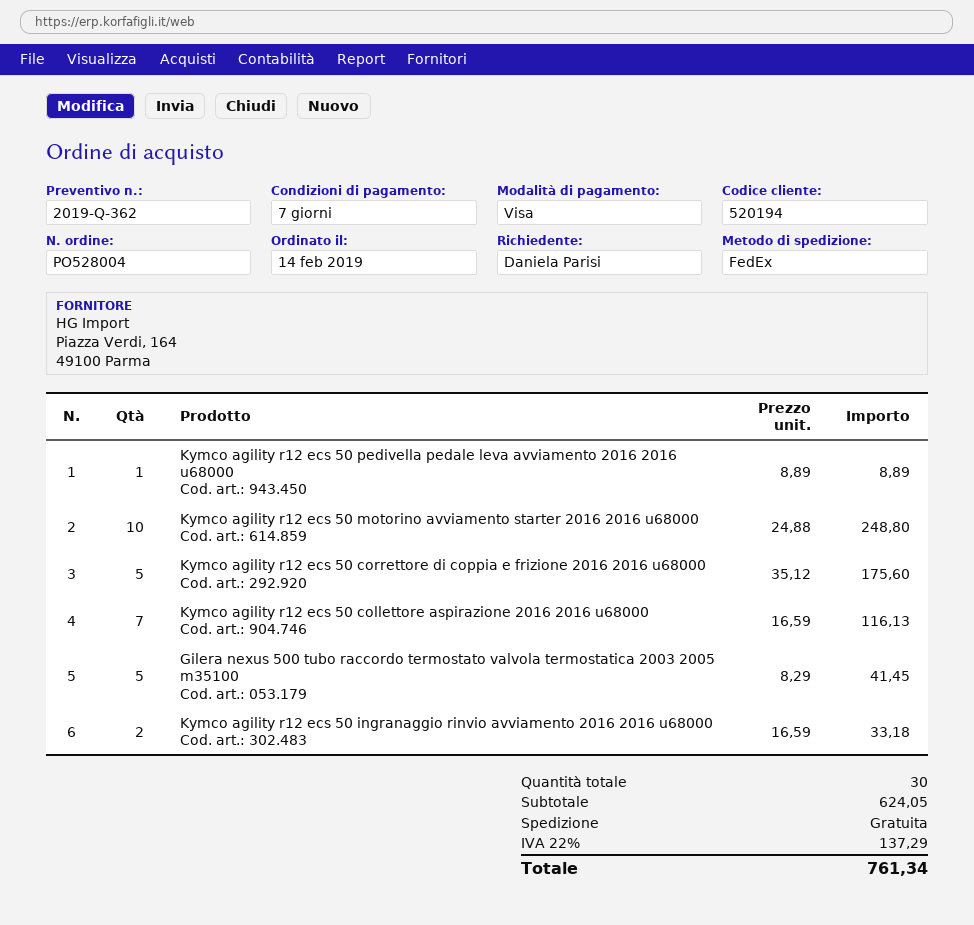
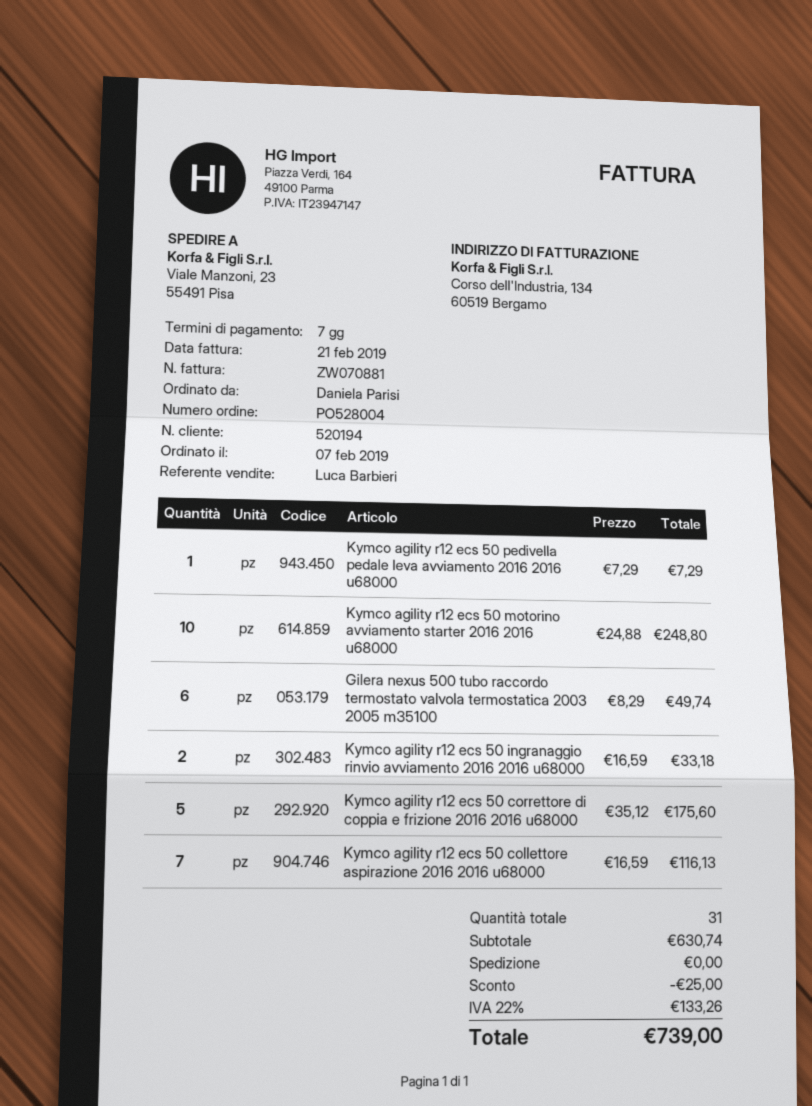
order date: 2019-02-14 -> 2019-02-07
Kymco agility r12 ecs 50 pedivella pedale leva avviamento 2016 2016 u68000: 1 x 8.89 = 8.89 -> 1 x 7.29 = 7.29
Gilera nexus 500 tubo raccordo termostato valvola termostatica 2003 2005 m35100: 5 x 8.29 = 41.45 -> 6 x 8.29 = 49.74
total quantity: 30 -> 31
subtotal: 624.05 -> 630.74
discount: none -> 25.00
tax: 22% = 137.29 -> 22% = 133.26
total: 761.34 -> 739.00

